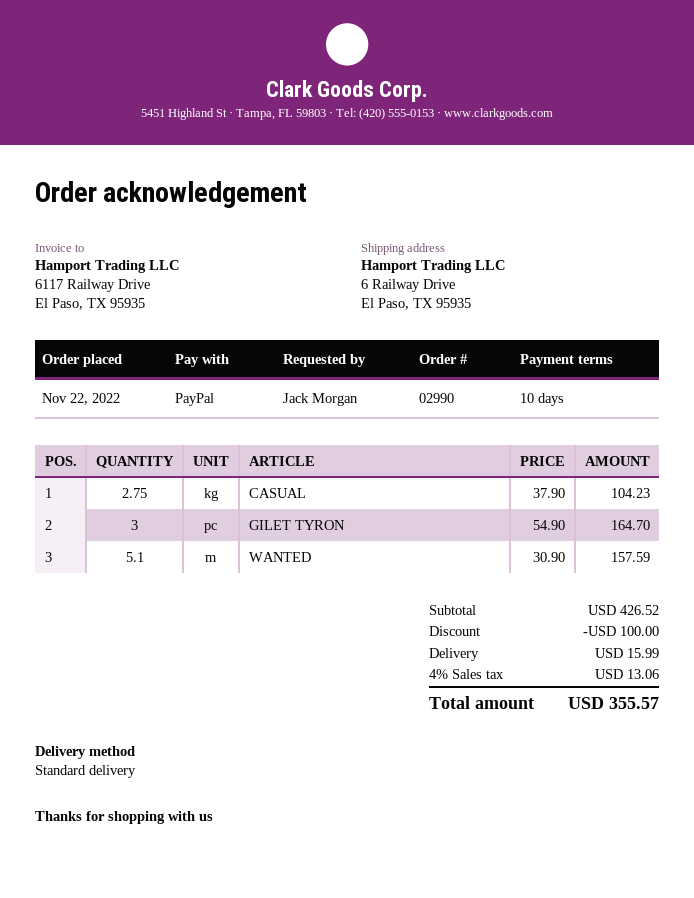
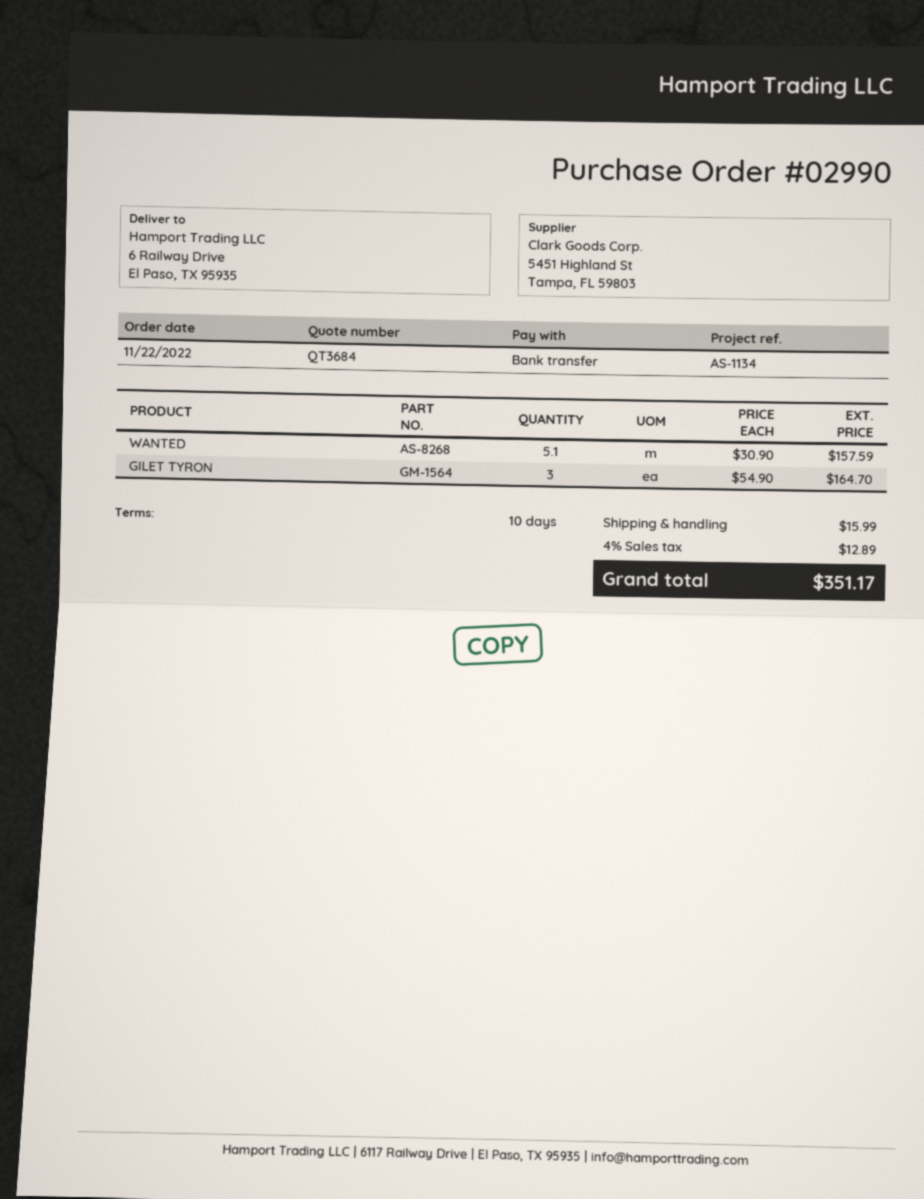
payment method: PayPal -> bank transfer
CASUAL: 2.75 x 37.90 = 104.23 -> none
discount: 100.00 -> none
tax: 4% = 13.06 -> 4% = 12.89
total: 355.57 -> 351.17

